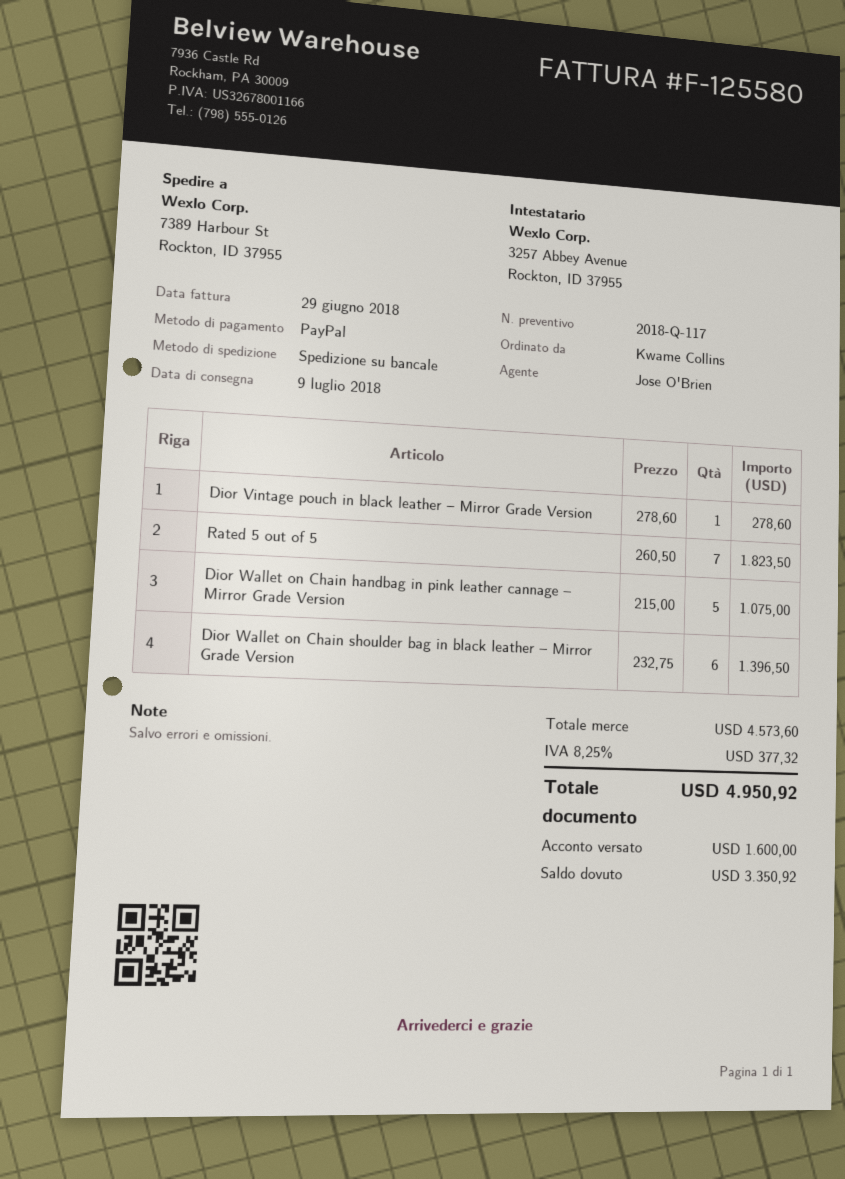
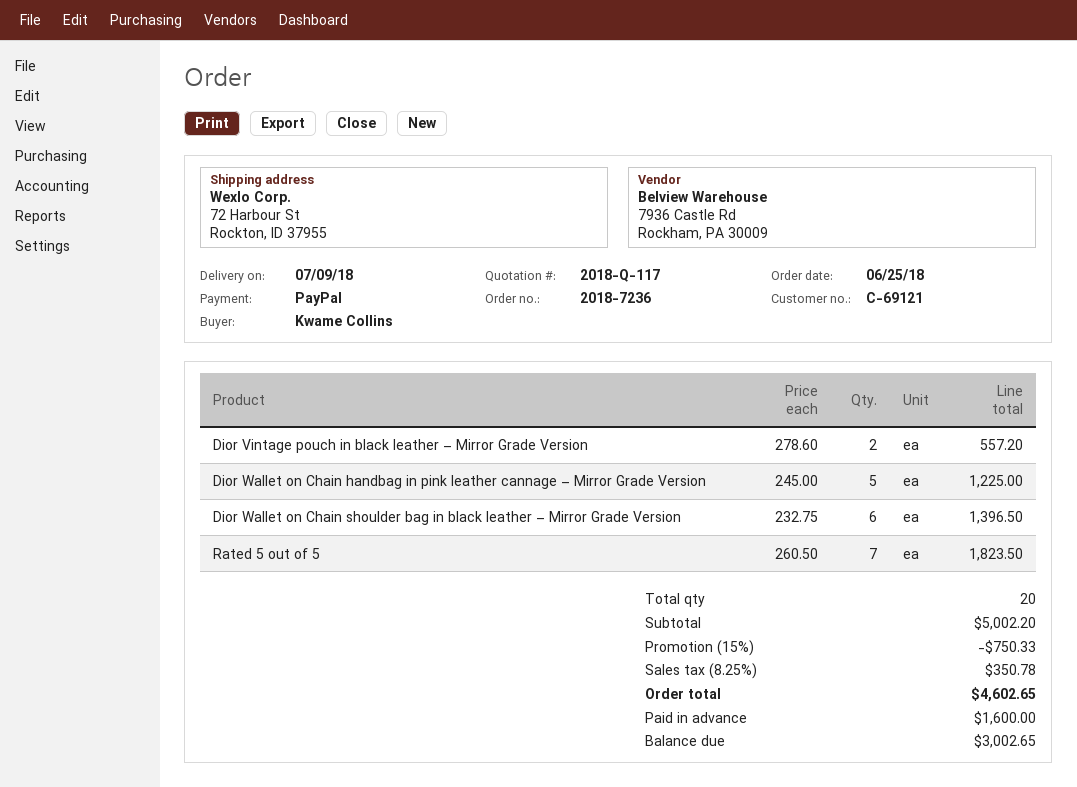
ship to: 7389 Harbour St, Rockton, ID 37955 -> 72 Harbour St, Rockton, ID 37955
Dior Vintage pouch in black leather – Mirror Grade Version: 1 x 278.60 = 278.60 -> 2 x 278.60 = 557.20
Dior Wallet on Chain handbag in pink leather cannage – Mirror Grade Version: 5 x 215.00 = 1075.00 -> 5 x 245.00 = 1225.00
subtotal: 4573.60 -> 5002.20
discount: none -> 15% = 750.33
tax: 8.25% = 377.32 -> 8.25% = 350.78
total: 4950.92 -> 4602.65
balance: 3350.92 -> 3002.65

